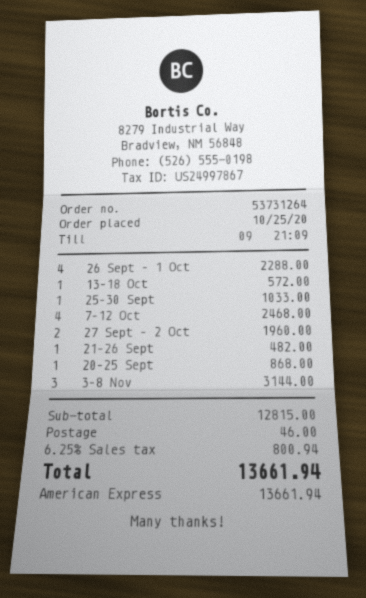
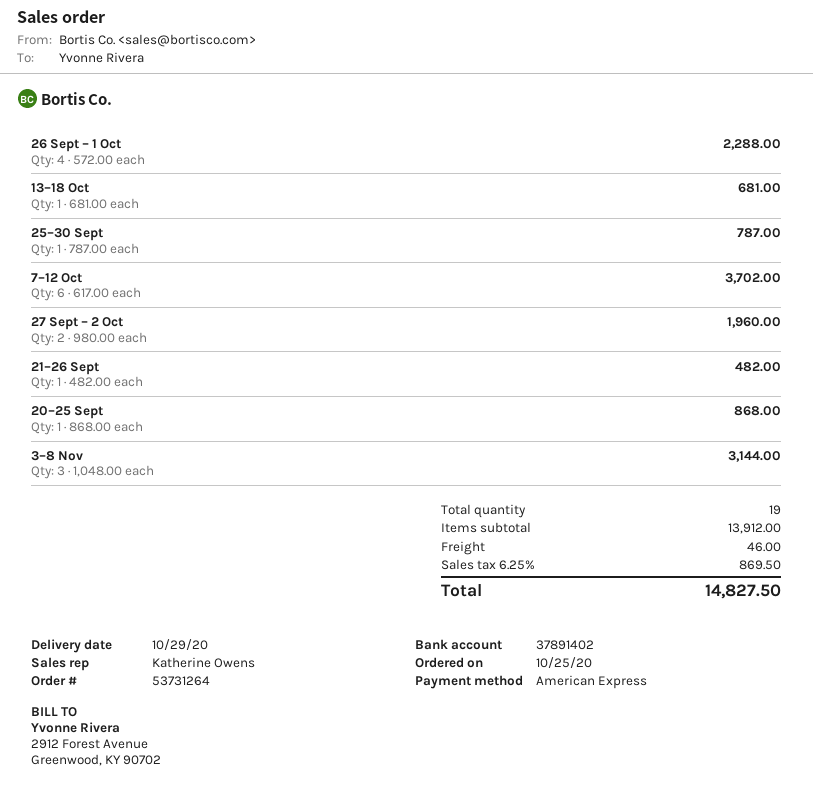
13–18 Oct: 1 for 572.00 -> 1 for 681.00
25–30 Sept: 1 for 1033.00 -> 1 for 787.00
7–12 Oct: 4 for 2468.00 -> 6 for 3702.00
subtotal: 12815.00 -> 13912.00
tax: 6.25% = 800.94 -> 6.25% = 869.50
total: 13661.94 -> 14827.50

